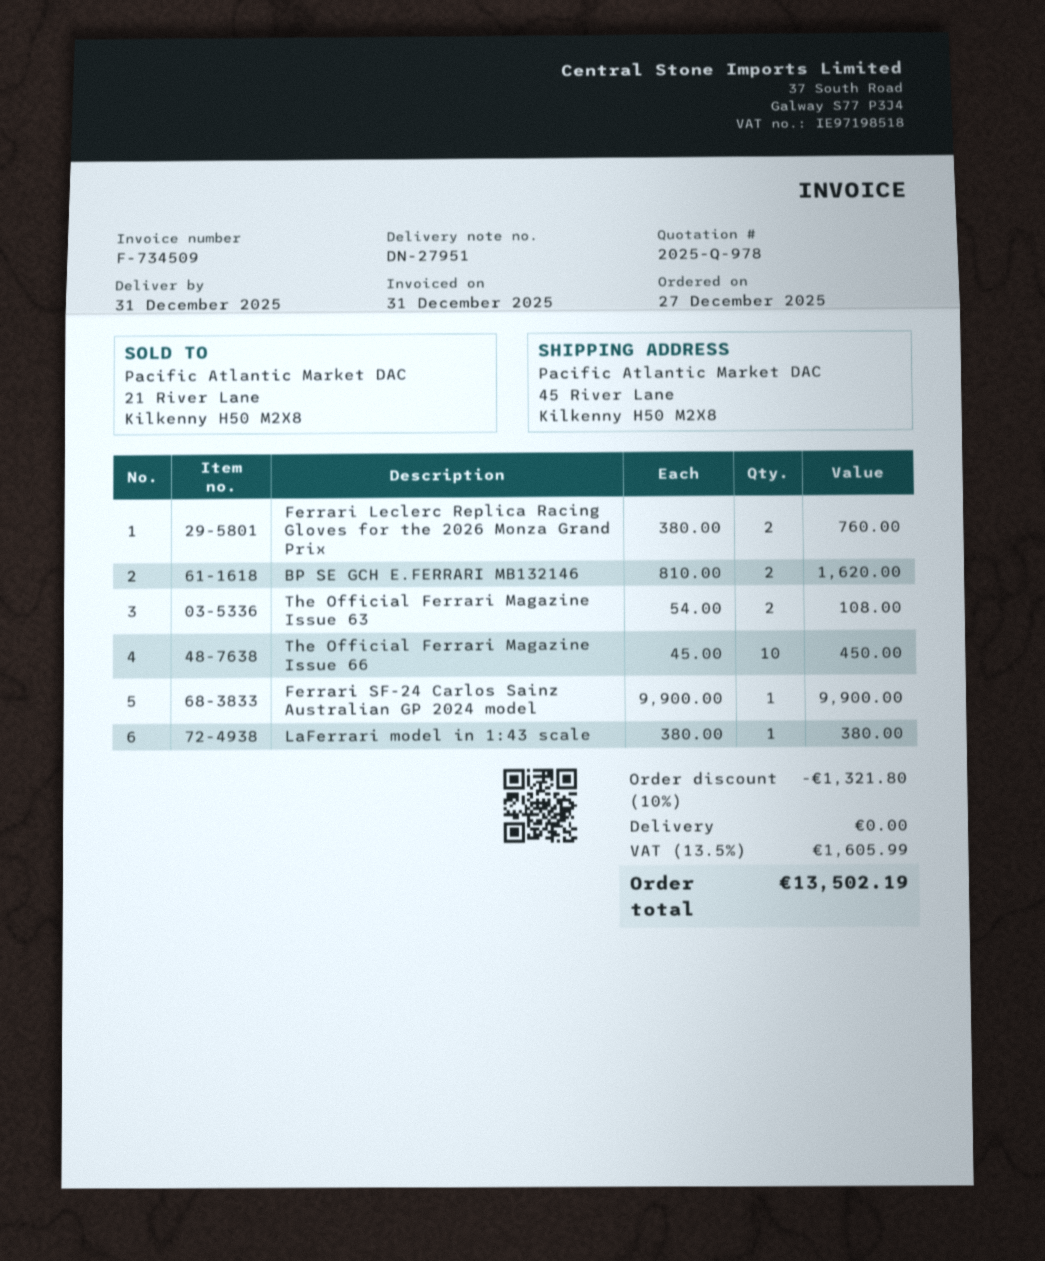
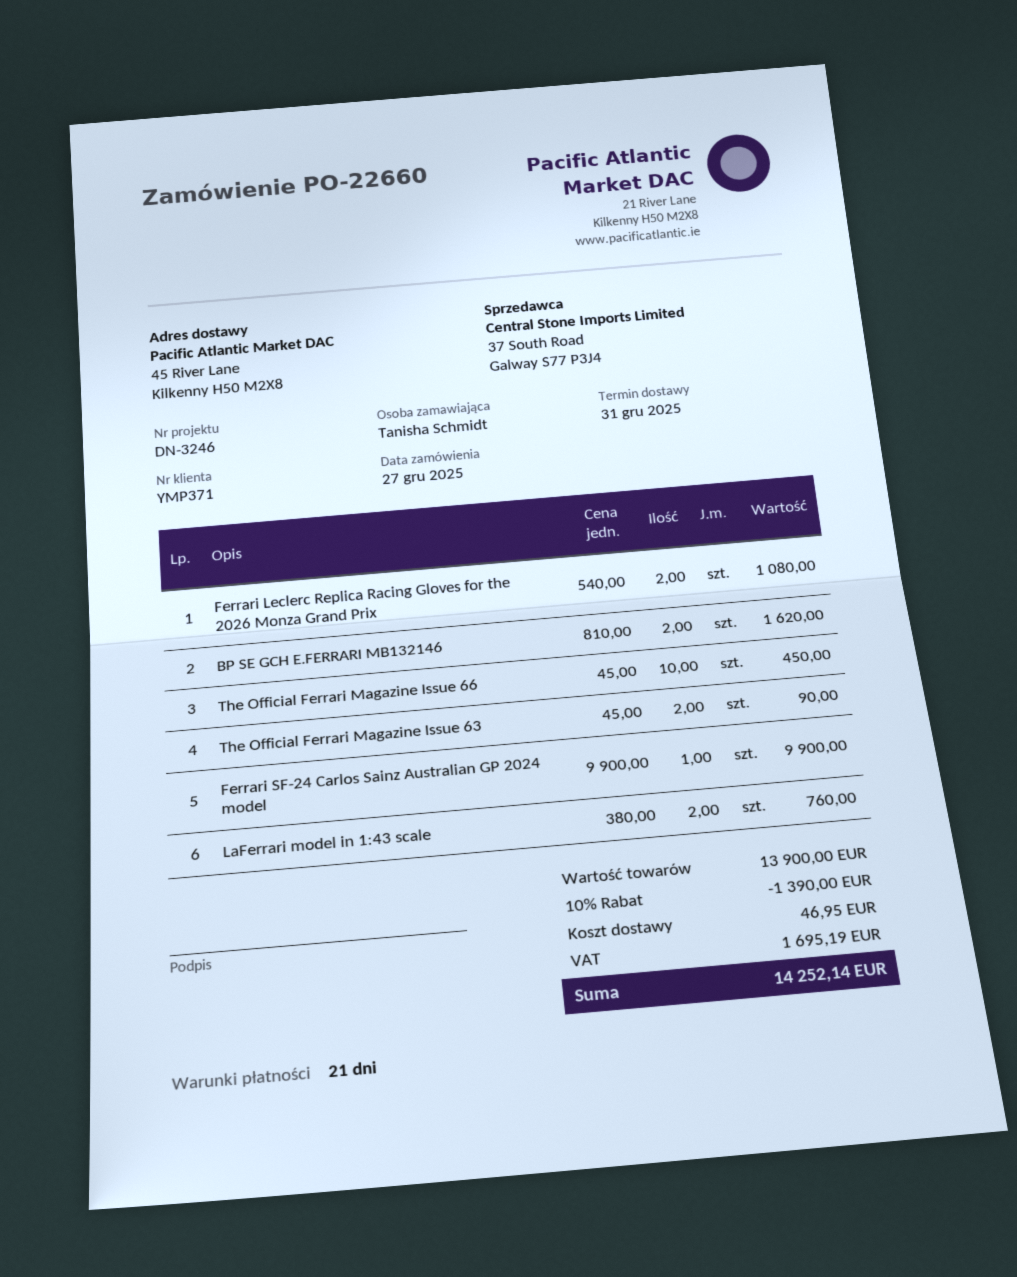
Ferrari Leclerc Replica Racing Gloves for the 2026 Monza Grand Prix: 2 x 380.00 = 760.00 -> 2 x 540.00 = 1080.00
The Official Ferrari Magazine Issue 63: 2 x 54.00 = 108.00 -> 2 x 45.00 = 90.00
LaFerrari model in 1:43 scale: 1 x 380.00 = 380.00 -> 2 x 380.00 = 760.00
discount: 10% = 1321.80 -> 10% = 1390.00
shipping: 0.00 -> 46.95
tax: 1605.99 -> 1695.19
total: 13502.19 -> 14252.14

